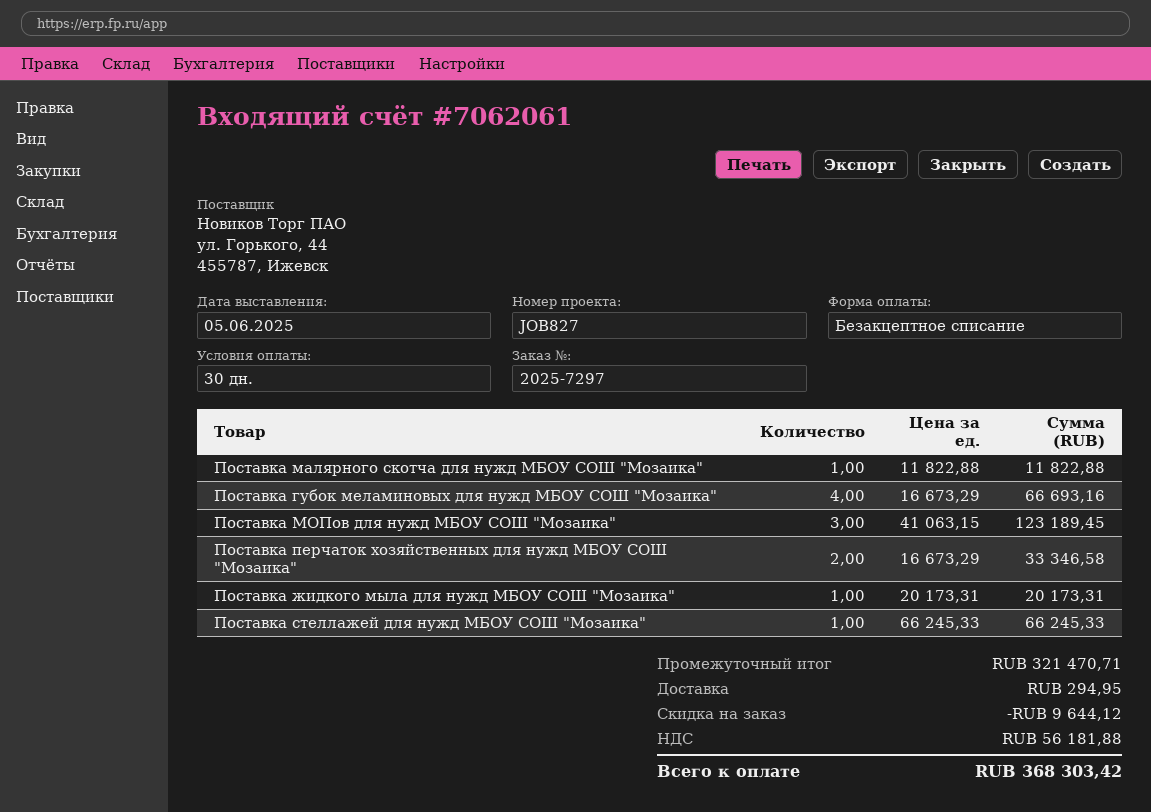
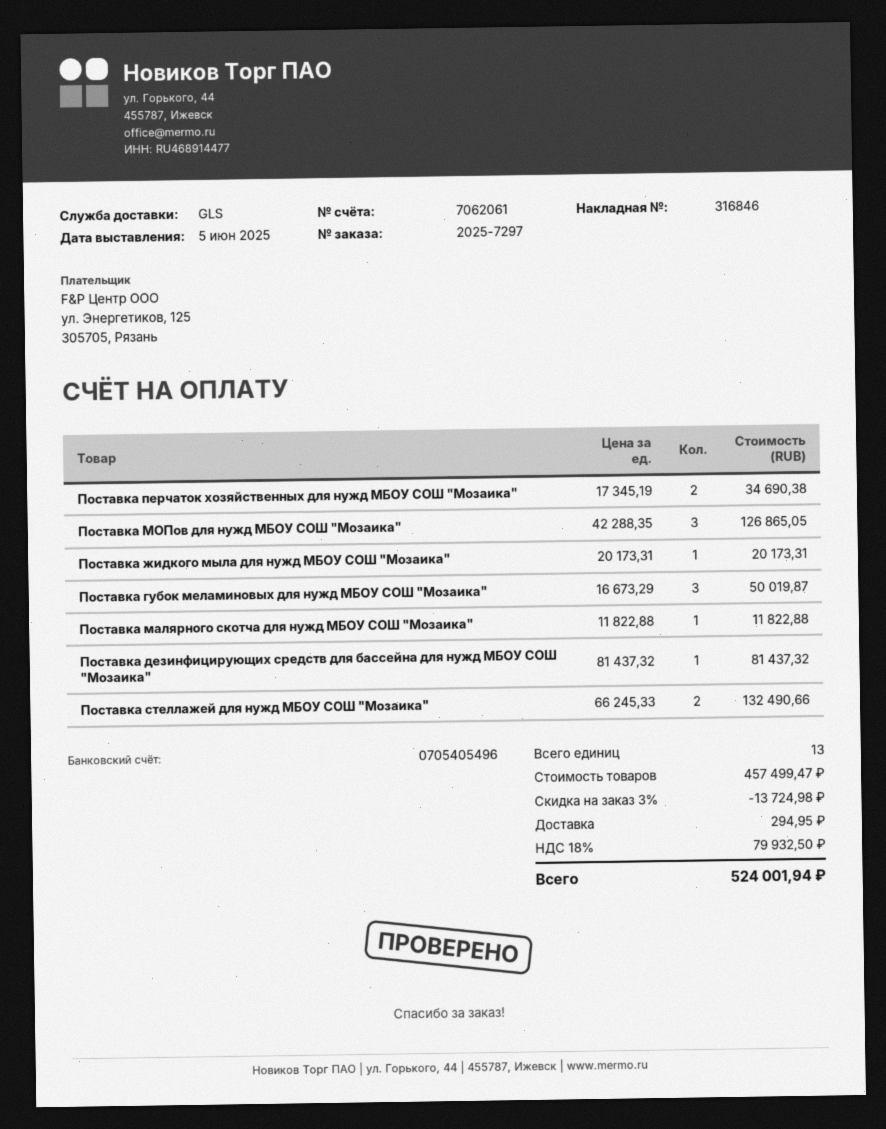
Поставка губок меламиновых для нужд МБОУ СОШ "Мозаика": 4 x 16673.29 = 66693.16 -> 3 x 16673.29 = 50019.87
Поставка МОПов для нужд МБОУ СОШ "Мозаика": 3 x 41063.15 = 123189.45 -> 3 x 42288.35 = 126865.05
Поставка перчаток хозяйственных для нужд МБОУ СОШ "Мозаика": 2 x 16673.29 = 33346.58 -> 2 x 17345.19 = 34690.38
Поставка стеллажей для нужд МБОУ СОШ "Мозаика": 1 x 66245.33 = 66245.33 -> 2 x 66245.33 = 132490.66
Поставка дезинфицирующих средств для бассейна для нужд МБОУ СОШ "Мозаика": none -> 1 x 81437.32 = 81437.32
subtotal: 321470.71 -> 457499.47
discount: 9644.12 -> 13724.98
tax: 56181.88 -> 79932.50
total: 368303.42 -> 524001.94

